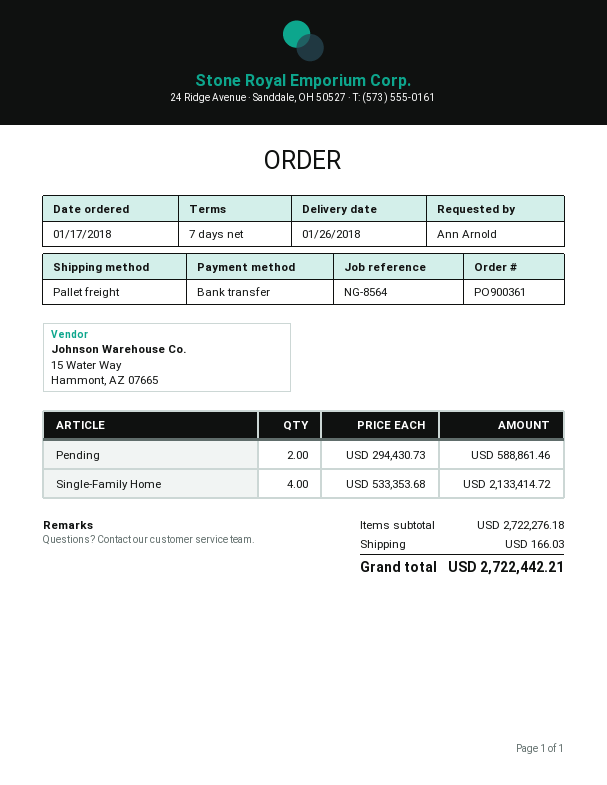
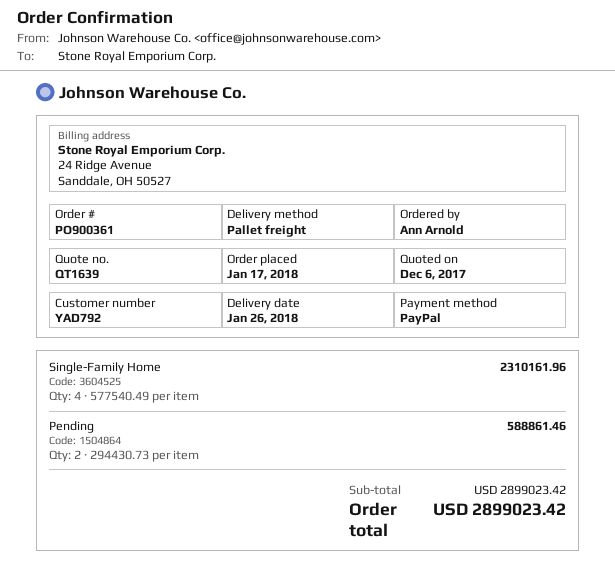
payment method: bank transfer -> PayPal
Single-Family Home: 4 x 533353.68 = 2133414.72 -> 4 x 577540.49 = 2310161.96
subtotal: 2722276.18 -> 2899023.42
shipping: 166.03 -> none
total: 2722442.21 -> 2899023.42

